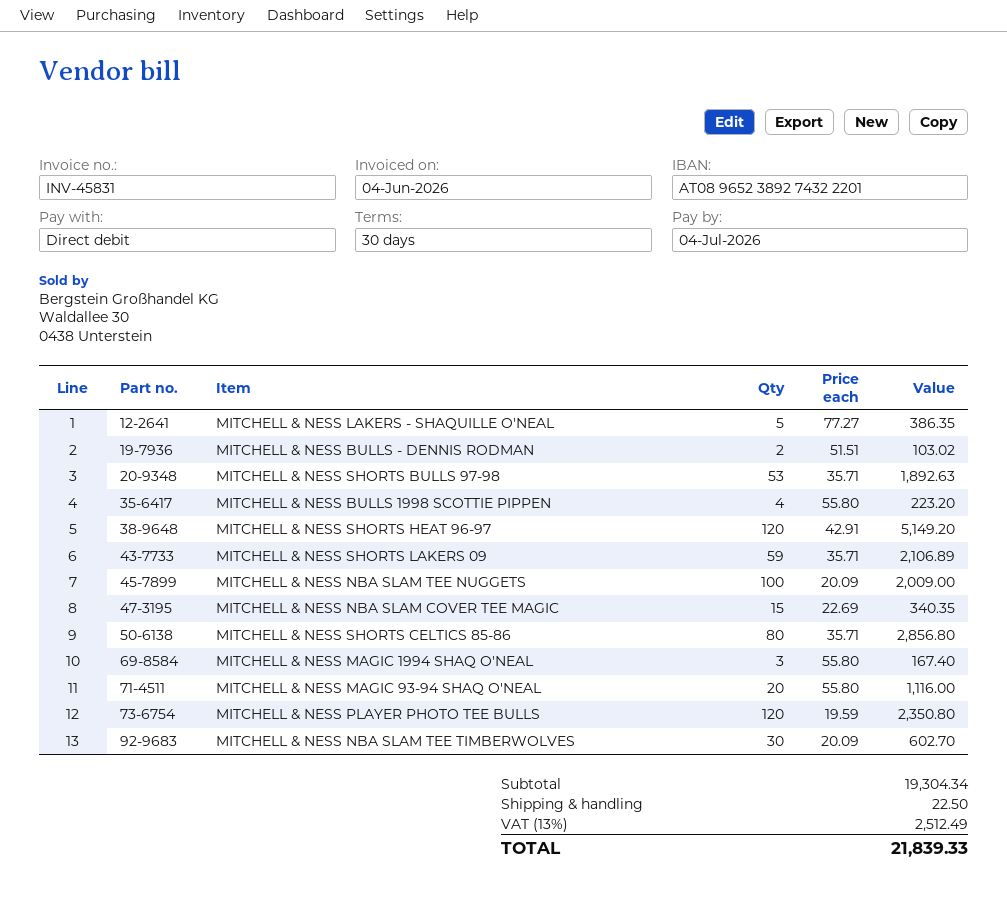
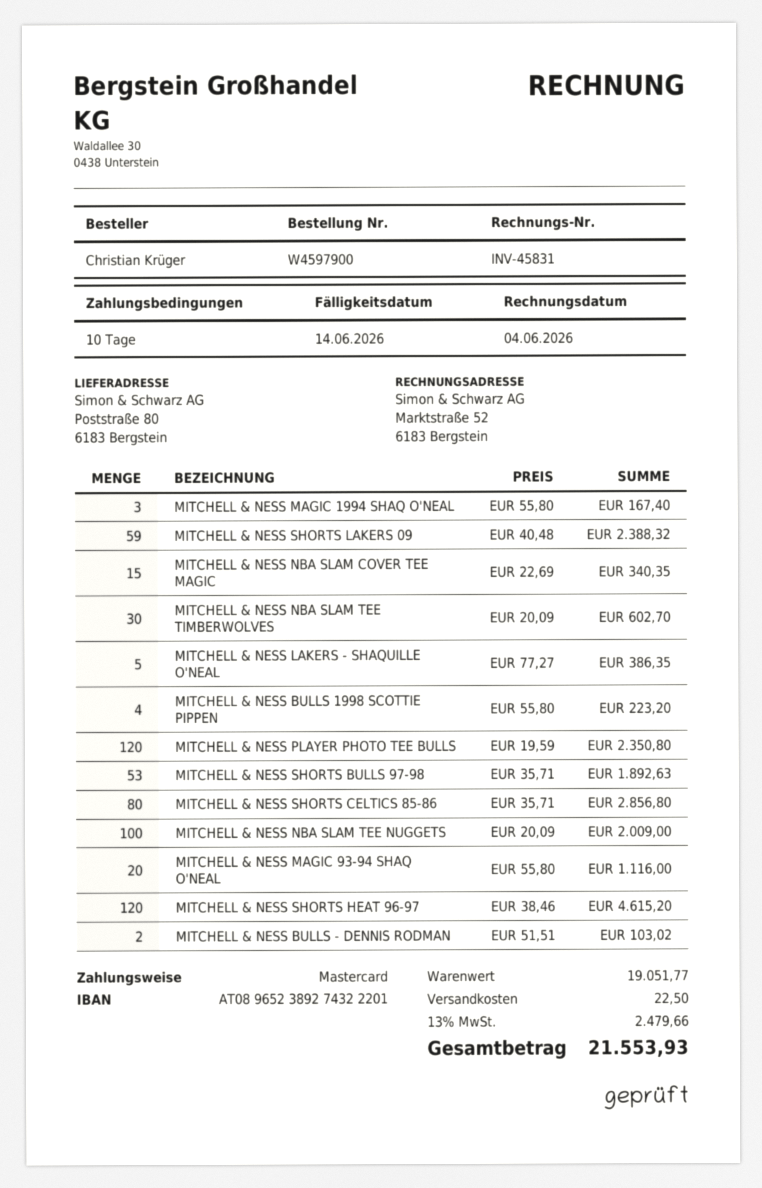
payment terms: 30 days -> 10 days
due date: 2026-07-04 -> 2026-06-14
payment method: direct debit -> Mastercard
MITCHELL & NESS SHORTS HEAT 96-97: 120 x 42.91 = 5149.20 -> 120 x 38.46 = 4615.20
MITCHELL & NESS SHORTS LAKERS 09: 59 x 35.71 = 2106.89 -> 59 x 40.48 = 2388.32
subtotal: 19304.34 -> 19051.77
tax: 13% = 2512.49 -> 13% = 2479.66
total: 21839.33 -> 21553.93

